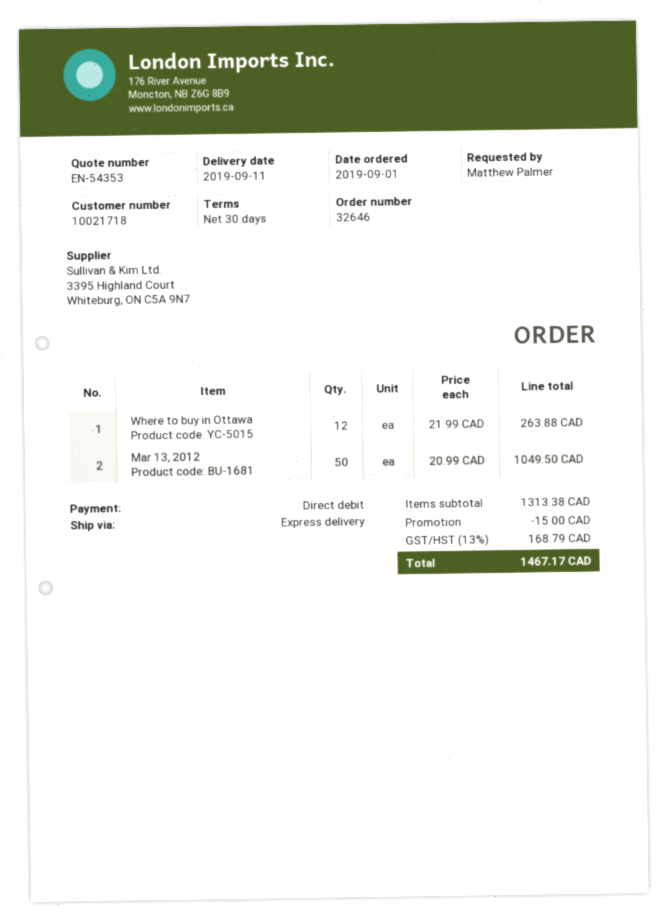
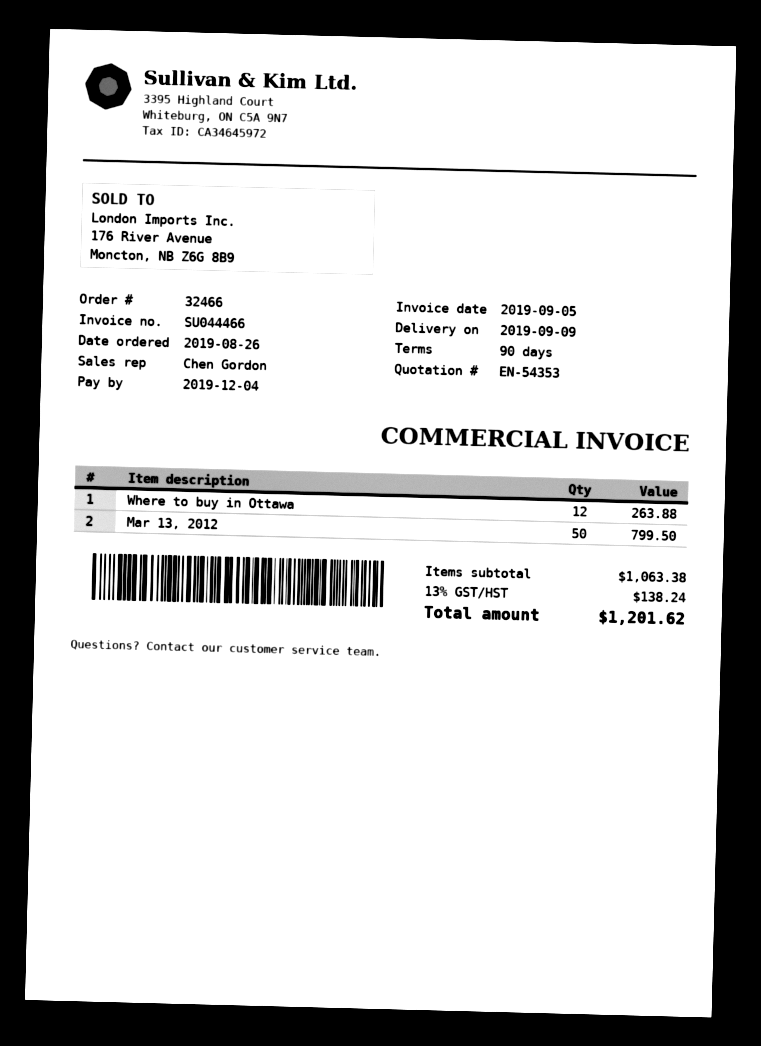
order number: 32646 -> 32466
order date: 2019-09-01 -> 2019-08-26
delivery date: 2019-09-11 -> 2019-09-09
payment terms: 30 days -> 90 days
Mar 13, 2012: 50 for 1049.50 -> 50 for 799.50
subtotal: 1313.38 -> 1063.38
discount: 15.00 -> none
tax: 13% = 168.79 -> 13% = 138.24
total: 1467.17 -> 1201.62

